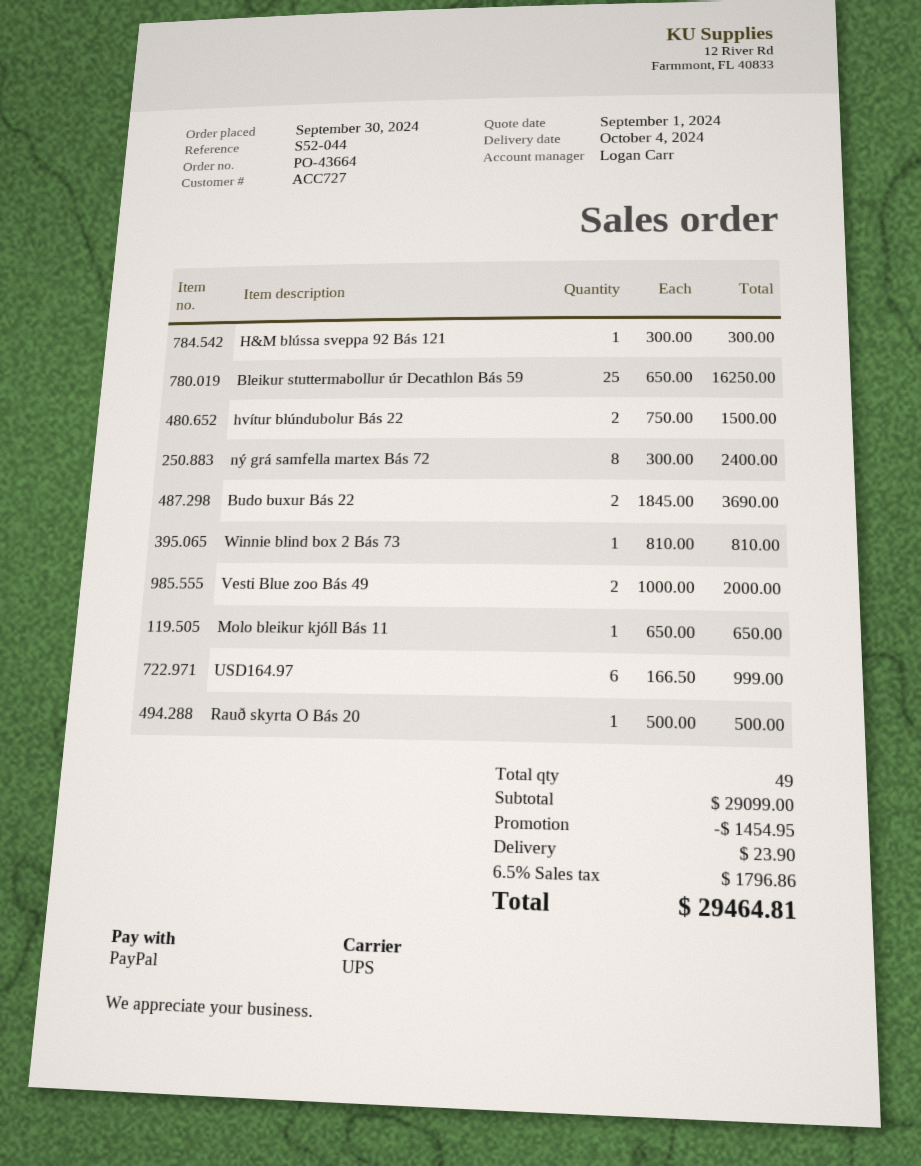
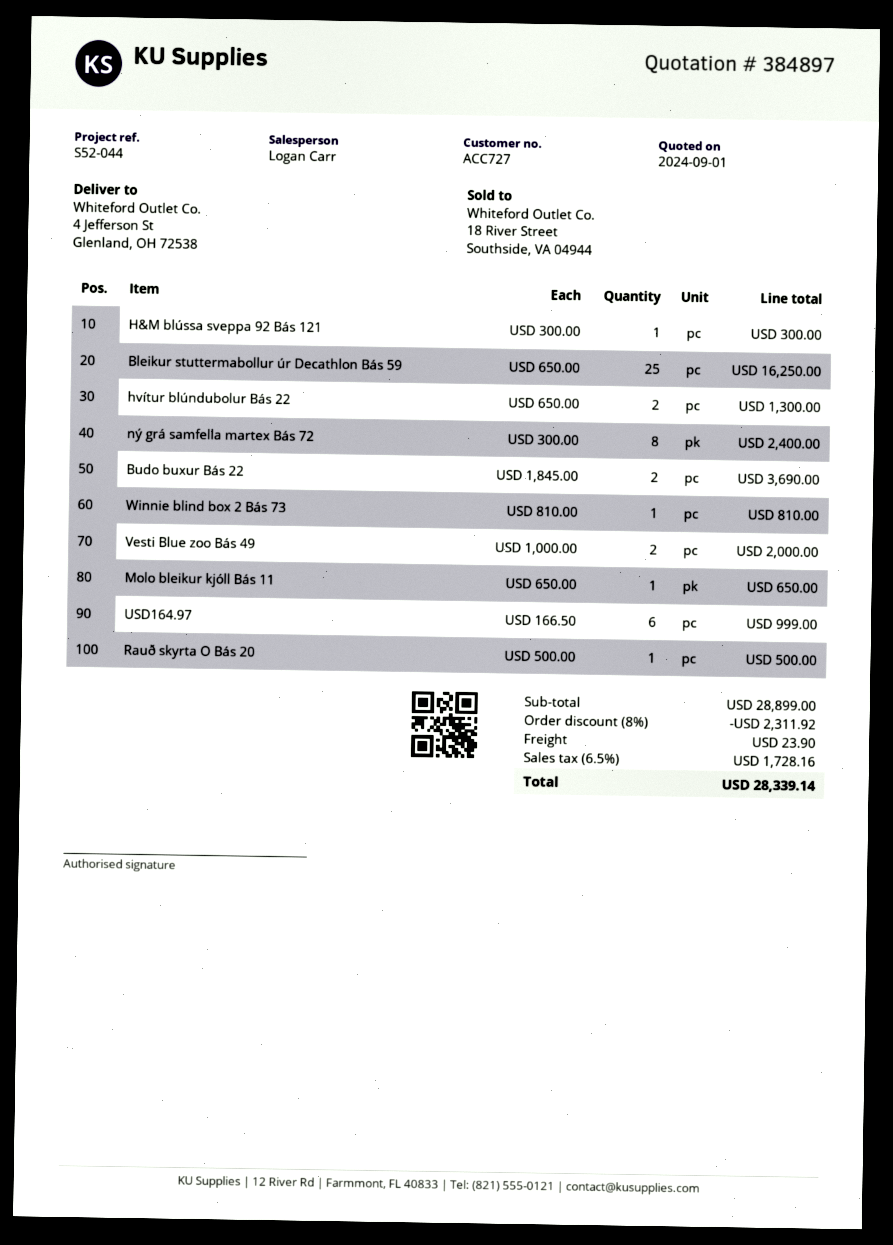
hvítur blúndubolur Bás 22: 2 x 750.00 = 1500.00 -> 2 x 650.00 = 1300.00
subtotal: 29099.00 -> 28899.00
discount: 1454.95 -> 2311.92
tax: 6.5% = 1796.86 -> 6.5% = 1728.16
total: 29464.81 -> 28339.14

